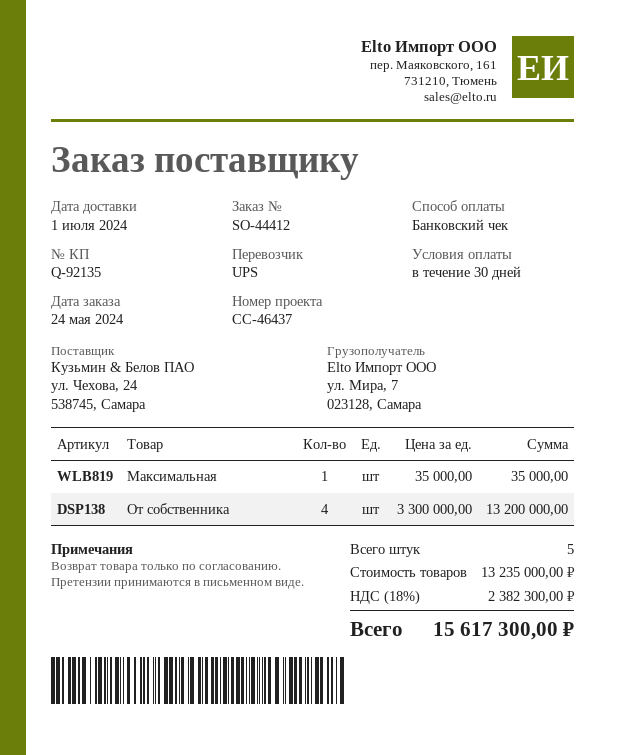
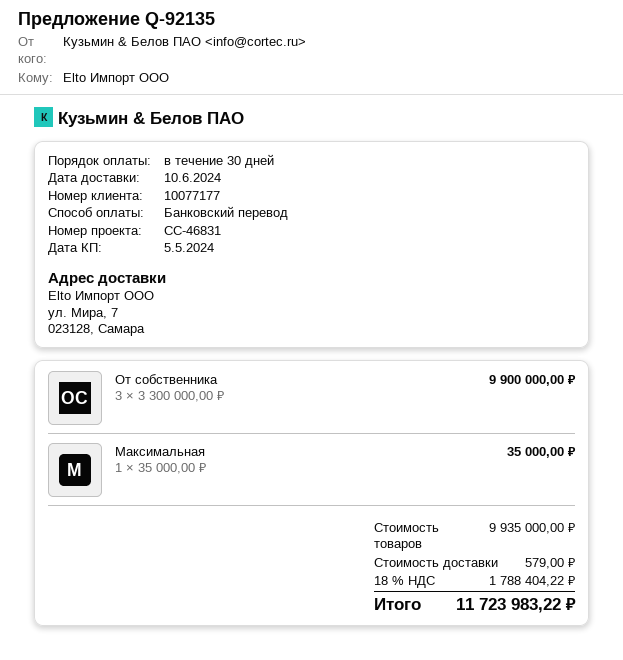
delivery date: 2024-07-01 -> 2024-06-10
reference: CC-46437 -> CC-46831
payment method: cheque -> bank transfer
От собственника: 4 x 3300000.00 = 13200000.00 -> 3 x 3300000.00 = 9900000.00
subtotal: 13235000.00 -> 9935000.00
shipping: none -> 579.00
tax: 18% = 2382300.00 -> 18% = 1788404.22
total: 15617300.00 -> 11723983.22

